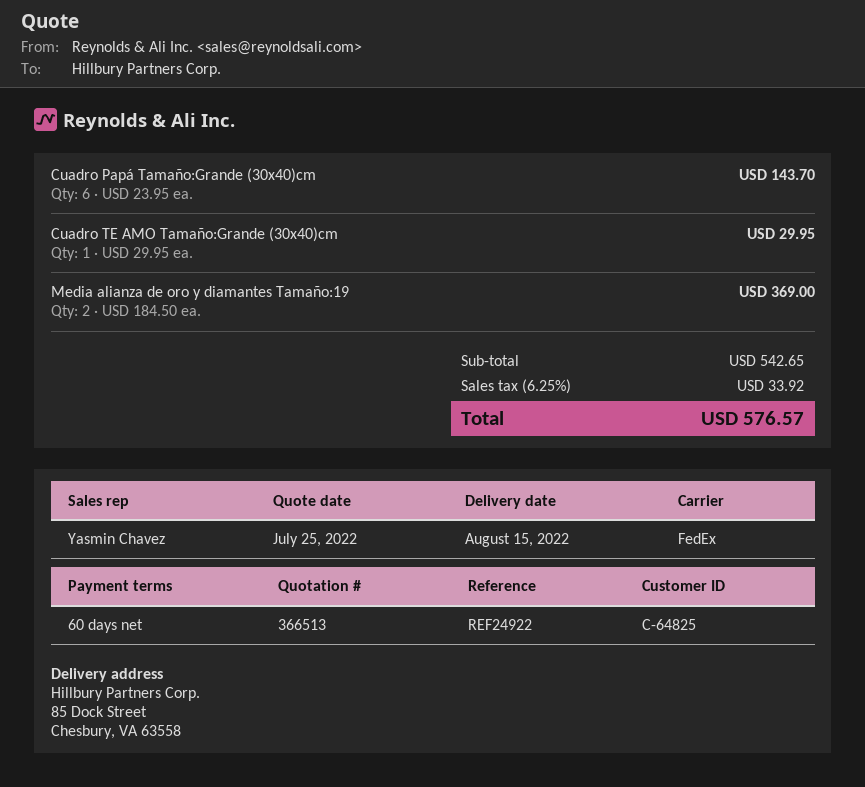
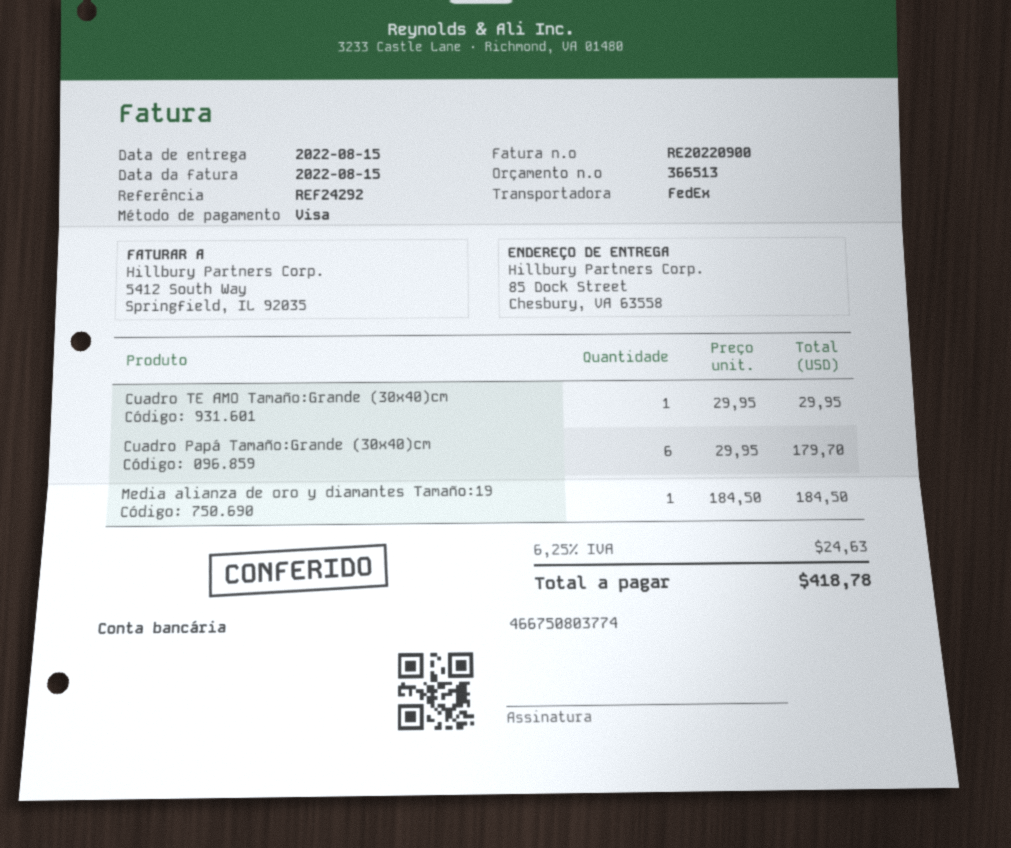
reference: REF24922 -> REF24292
Cuadro Papá Tamaño:Grande (30x40)cm: 6 x 23.95 = 143.70 -> 6 x 29.95 = 179.70
Media alianza de oro y diamantes Tamaño:19: 2 x 184.50 = 369.00 -> 1 x 184.50 = 184.50
tax: 6.25% = 33.92 -> 6.25% = 24.63
total: 576.57 -> 418.78

